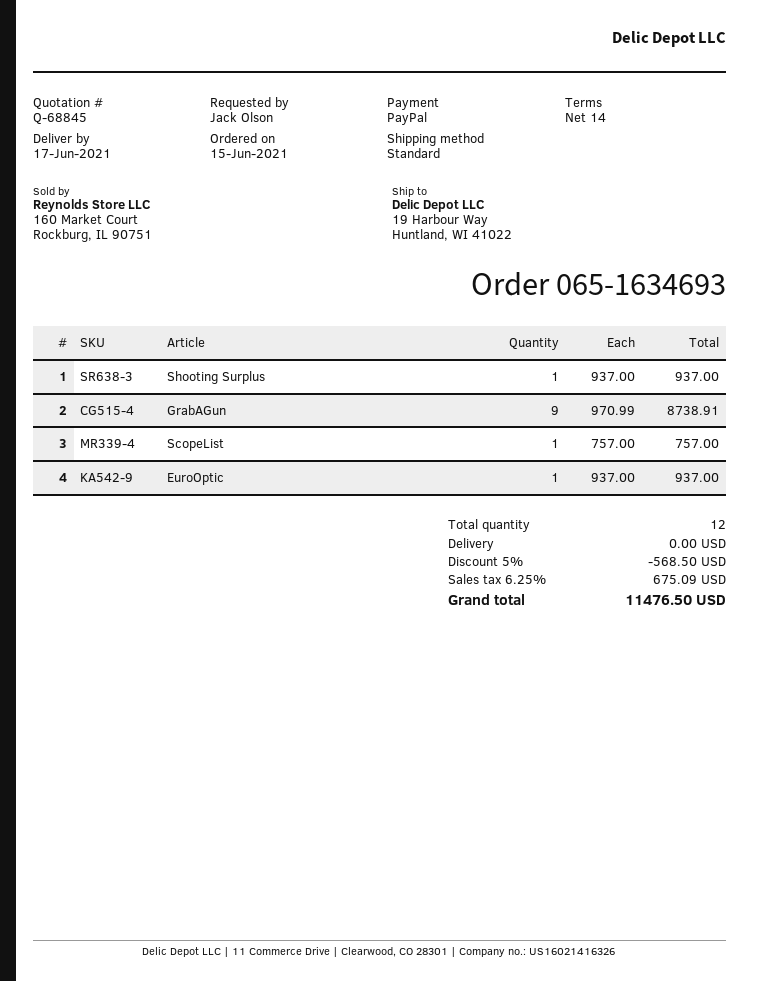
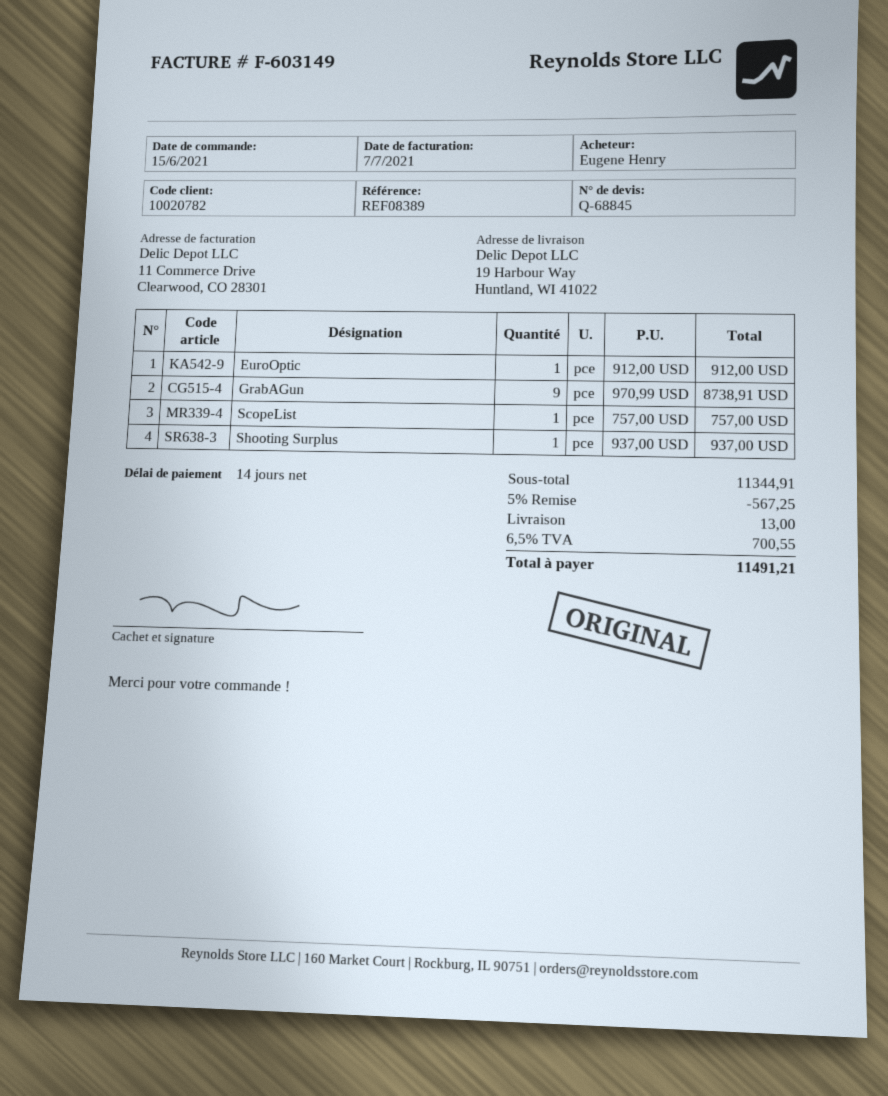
ordered by: Jack Olson -> Eugene Henry
EuroOptic: 1 x 937.00 = 937.00 -> 1 x 912.00 = 912.00
discount: 5% = 568.50 -> 5% = 567.25
shipping: 0.00 -> 13.00
tax: 6.25% = 675.09 -> 6.5% = 700.55
total: 11476.50 -> 11491.21

